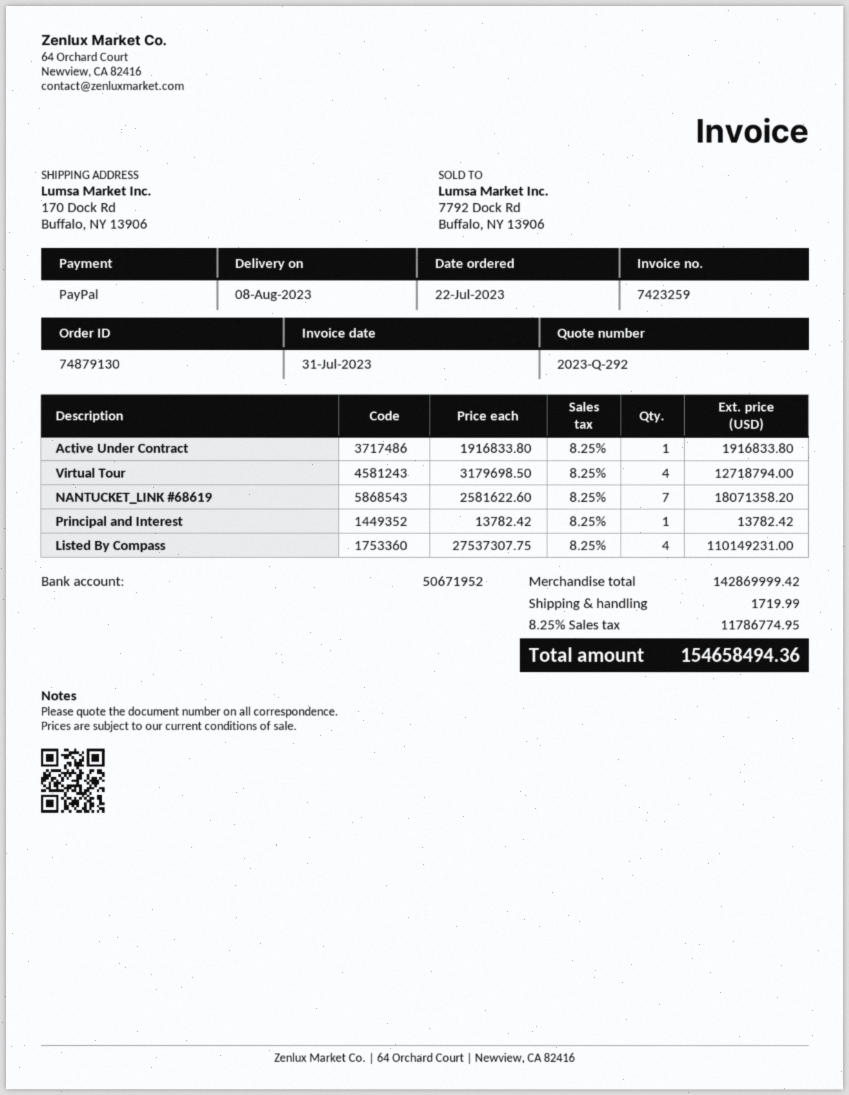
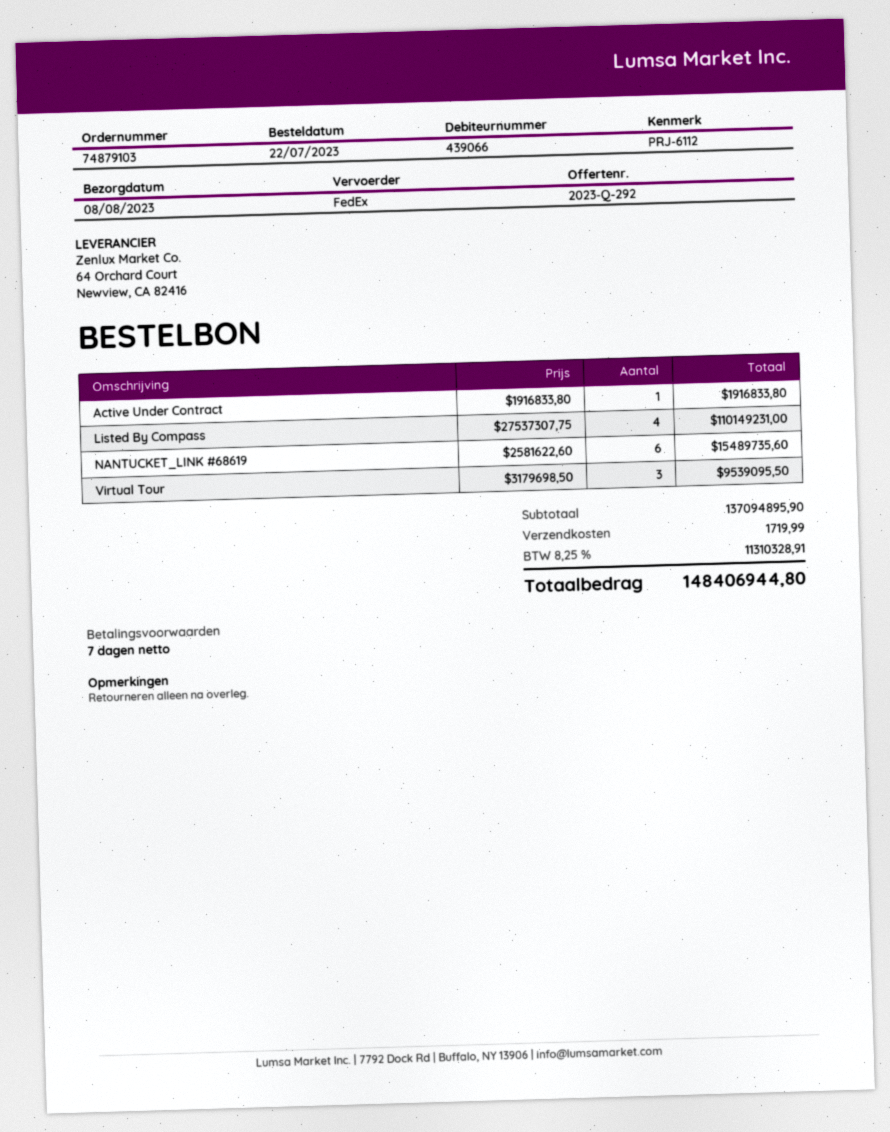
order number: 74879130 -> 74879103
Virtual Tour: 4 x 3179698.50 = 12718794.00 -> 3 x 3179698.50 = 9539095.50
NANTUCKET_LINK #68619: 7 x 2581622.60 = 18071358.20 -> 6 x 2581622.60 = 15489735.60
Principal and Interest: 1 x 13782.42 = 13782.42 -> none
subtotal: 142869999.42 -> 137094895.90
tax: 8.25% = 11786774.95 -> 8.25% = 11310328.91
total: 154658494.36 -> 148406944.80

